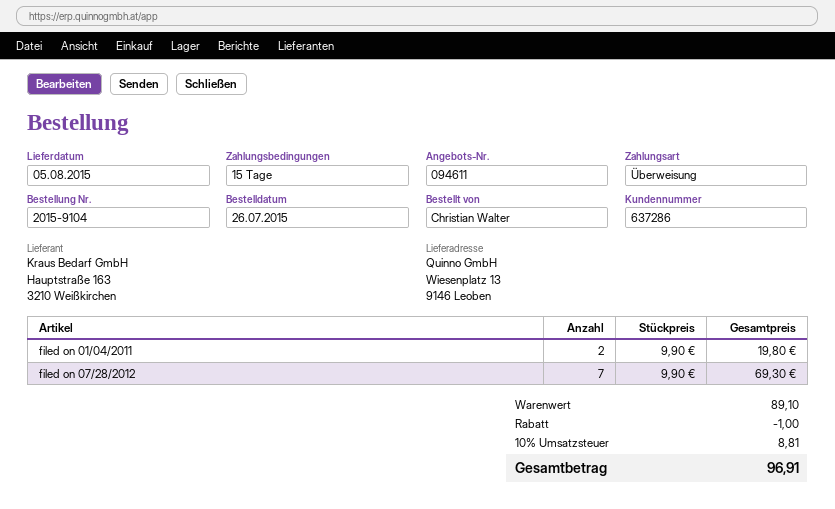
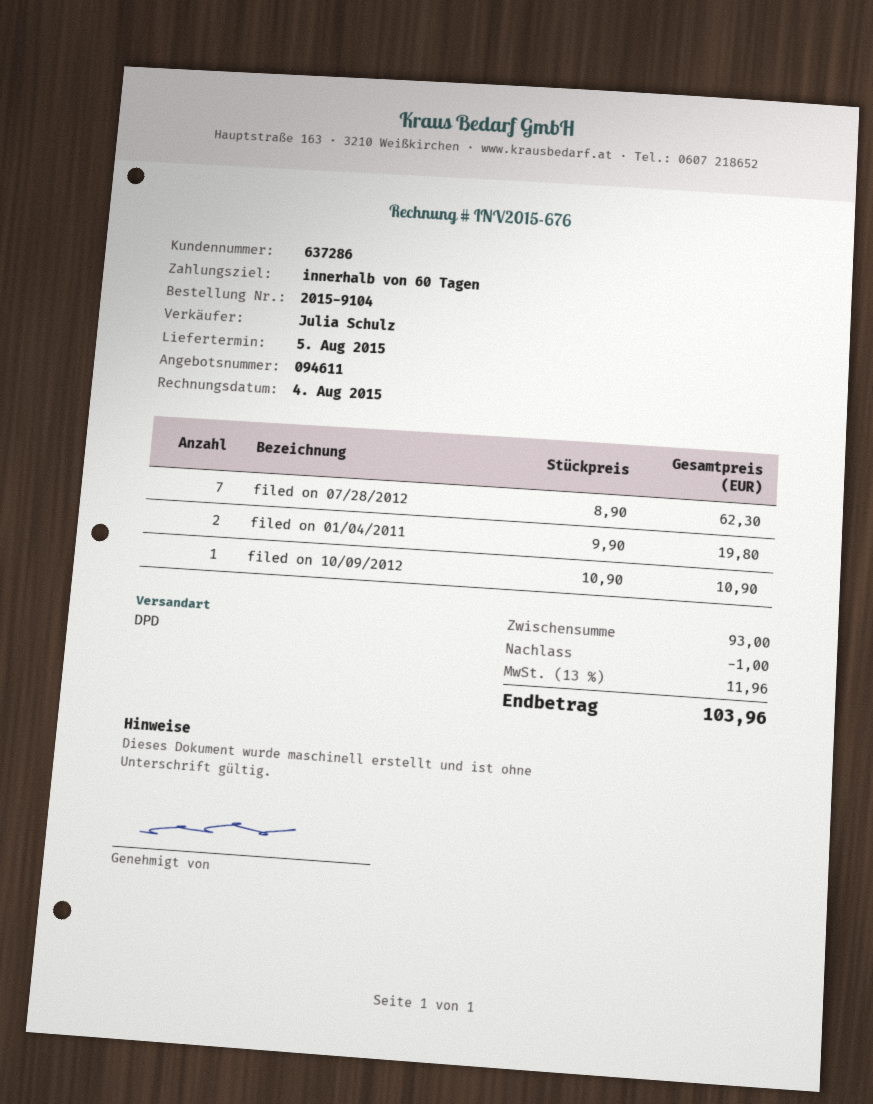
payment terms: 15 days -> 60 days
filed on 07/28/2012: 7 x 9.90 = 69.30 -> 7 x 8.90 = 62.30
filed on 10/09/2012: none -> 1 x 10.90 = 10.90
subtotal: 89.10 -> 93.00
tax: 10% = 8.81 -> 13% = 11.96
total: 96.91 -> 103.96

